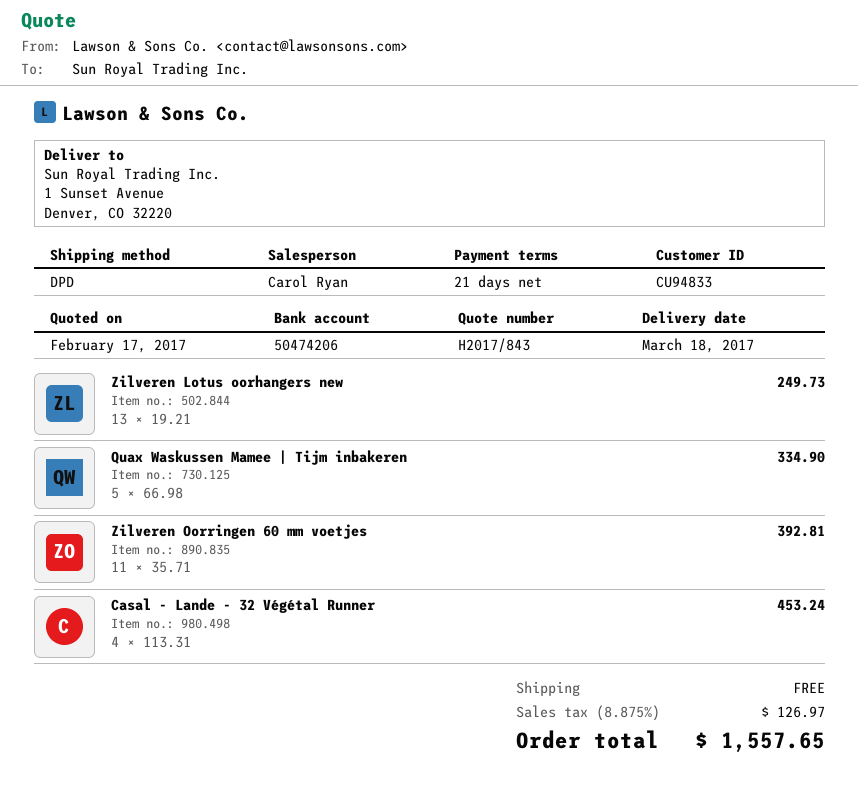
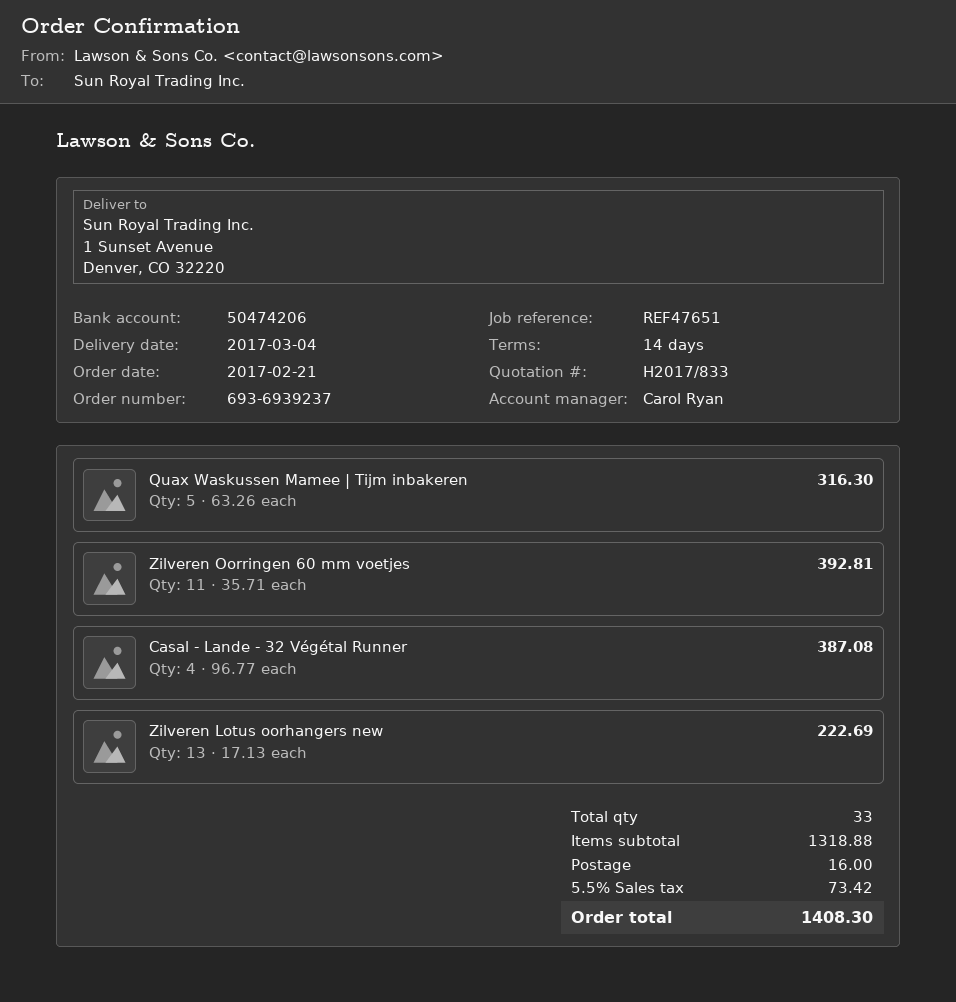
quote number: H2017/843 -> H2017/833
delivery date: 2017-03-18 -> 2017-03-04
payment terms: 21 days -> 14 days
Zilveren Lotus oorhangers new: 13 x 19.21 = 249.73 -> 13 x 17.13 = 222.69
Quax Waskussen Mamee | Tijm inbakeren: 5 x 66.98 = 334.90 -> 5 x 63.26 = 316.30
Casal - Lande - 32 Végétal Runner: 4 x 113.31 = 453.24 -> 4 x 96.77 = 387.08
shipping: 0.00 -> 16.00
tax: 8.875% = 126.97 -> 5.5% = 73.42
total: 1557.65 -> 1408.30

